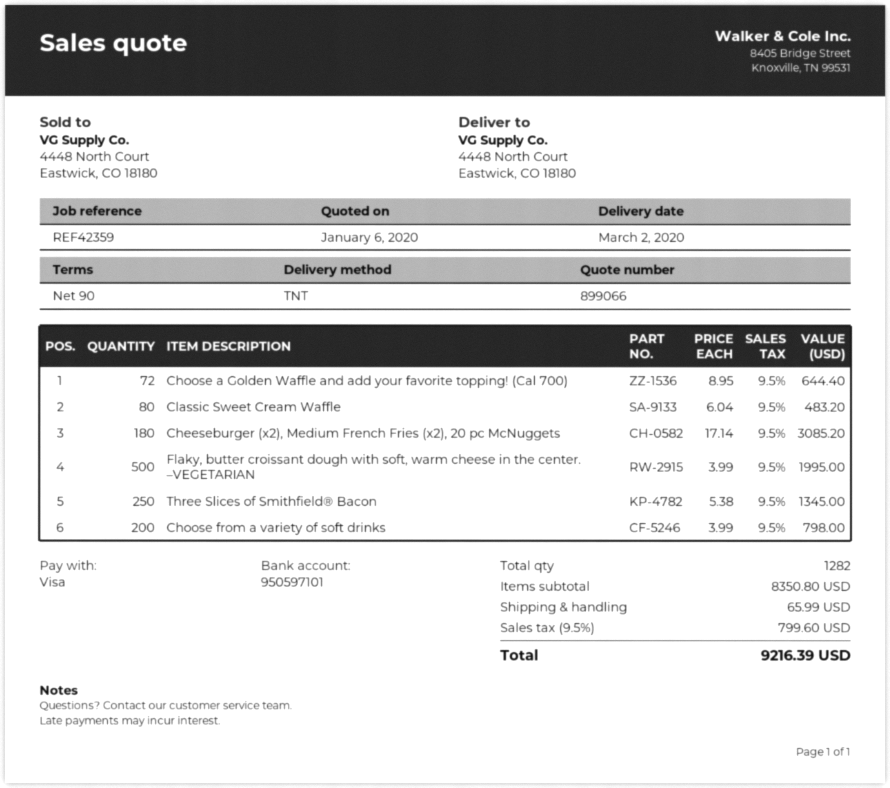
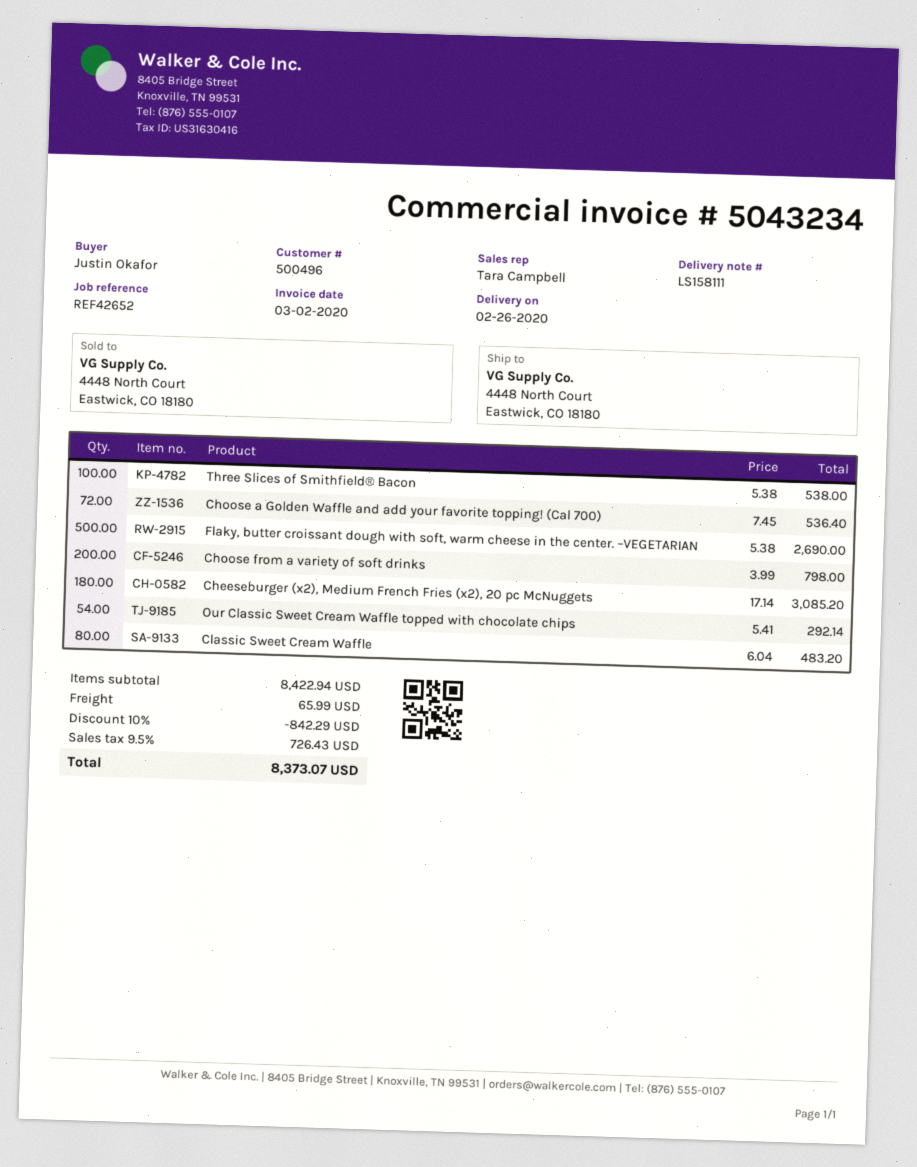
delivery date: 2020-03-02 -> 2020-02-26
reference: REF42359 -> REF42652
Choose a Golden Waffle and add your favorite topping! (Cal 700): 72 x 8.95 = 644.40 -> 72 x 7.45 = 536.40
Flaky, butter croissant dough with soft, warm cheese in the center. –VEGETARIAN: 500 x 3.99 = 1995.00 -> 500 x 5.38 = 2690.00
Three Slices of Smithfield® Bacon: 250 x 5.38 = 1345.00 -> 100 x 5.38 = 538.00
Our Classic Sweet Cream Waffle topped with chocolate chips: none -> 54 x 5.41 = 292.14
subtotal: 8350.80 -> 8422.94
discount: none -> 10% = 842.29
tax: 9.5% = 799.60 -> 9.5% = 726.43
total: 9216.39 -> 8373.07

